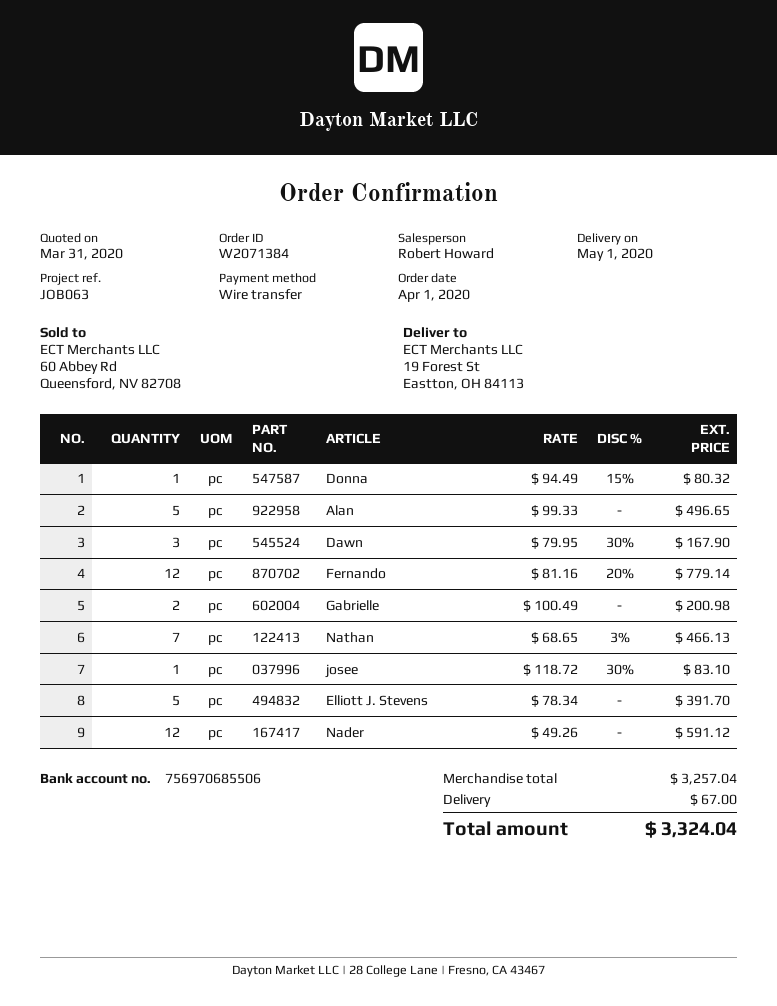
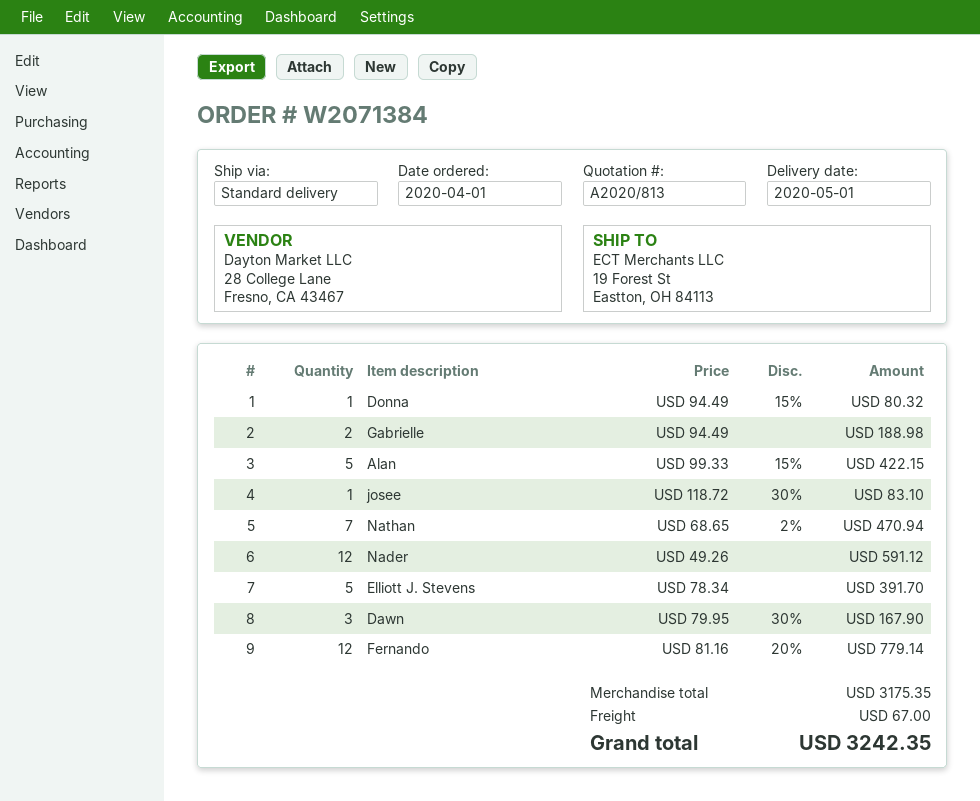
Alan: 5 x 99.33 = 496.65 -> 5 x 99.33 - 15% = 422.15
Gabrielle: 2 x 100.49 = 200.98 -> 2 x 94.49 = 188.98
Nathan: 7 x 68.65 - 3% = 466.13 -> 7 x 68.65 - 2% = 470.94
subtotal: 3257.04 -> 3175.35
total: 3324.04 -> 3242.35

